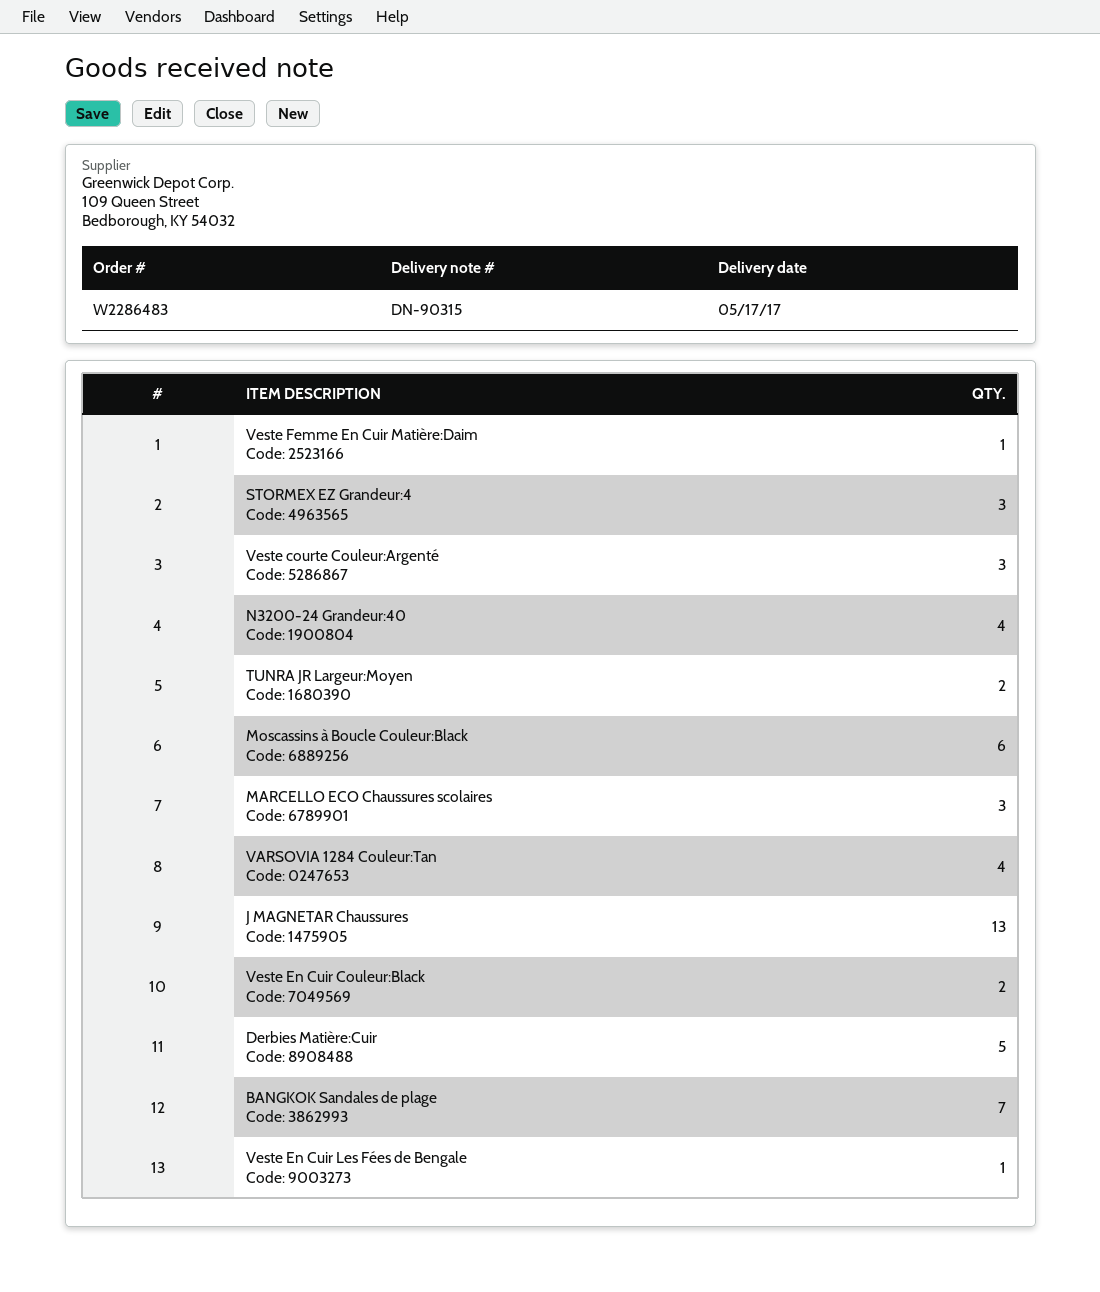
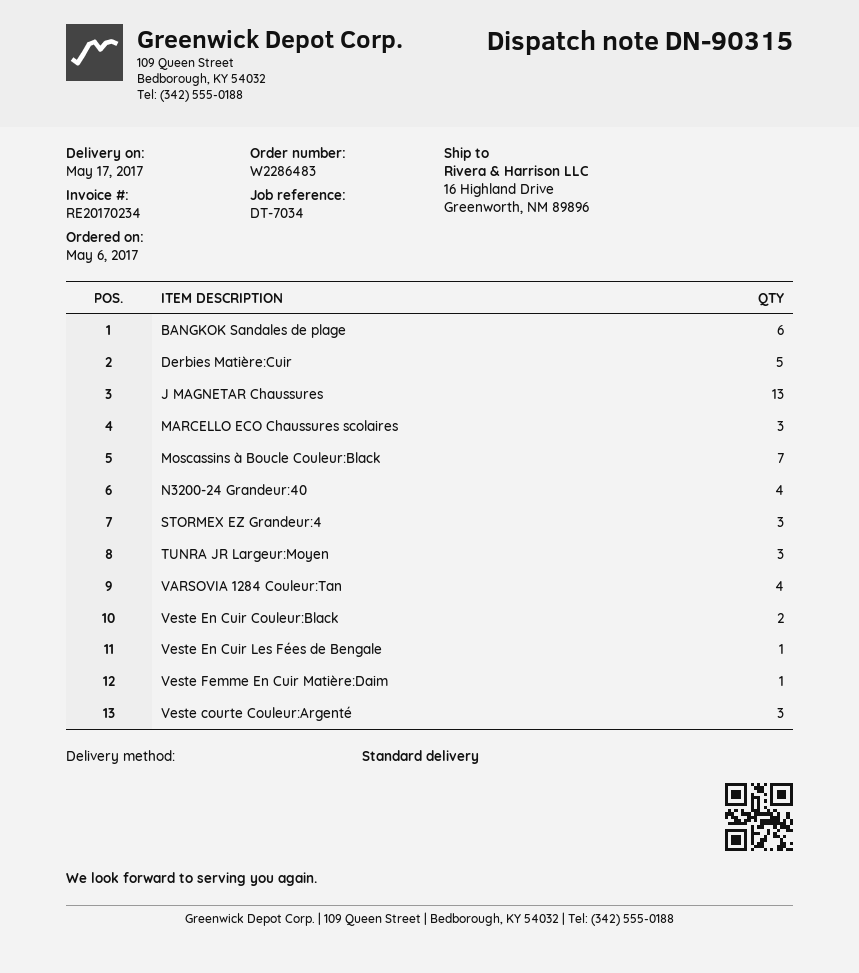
TUNRA JR Largeur:Moyen: 2 -> 3
Moscassins à Boucle Couleur:Black: 6 -> 7
BANGKOK Sandales de plage: 7 -> 6

